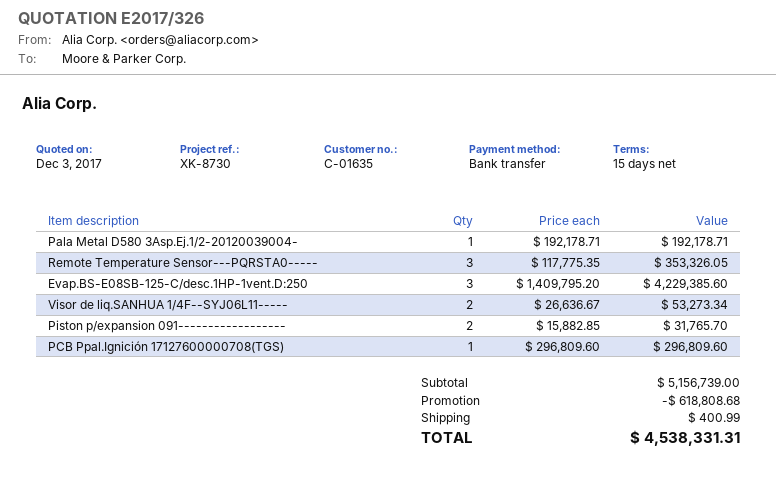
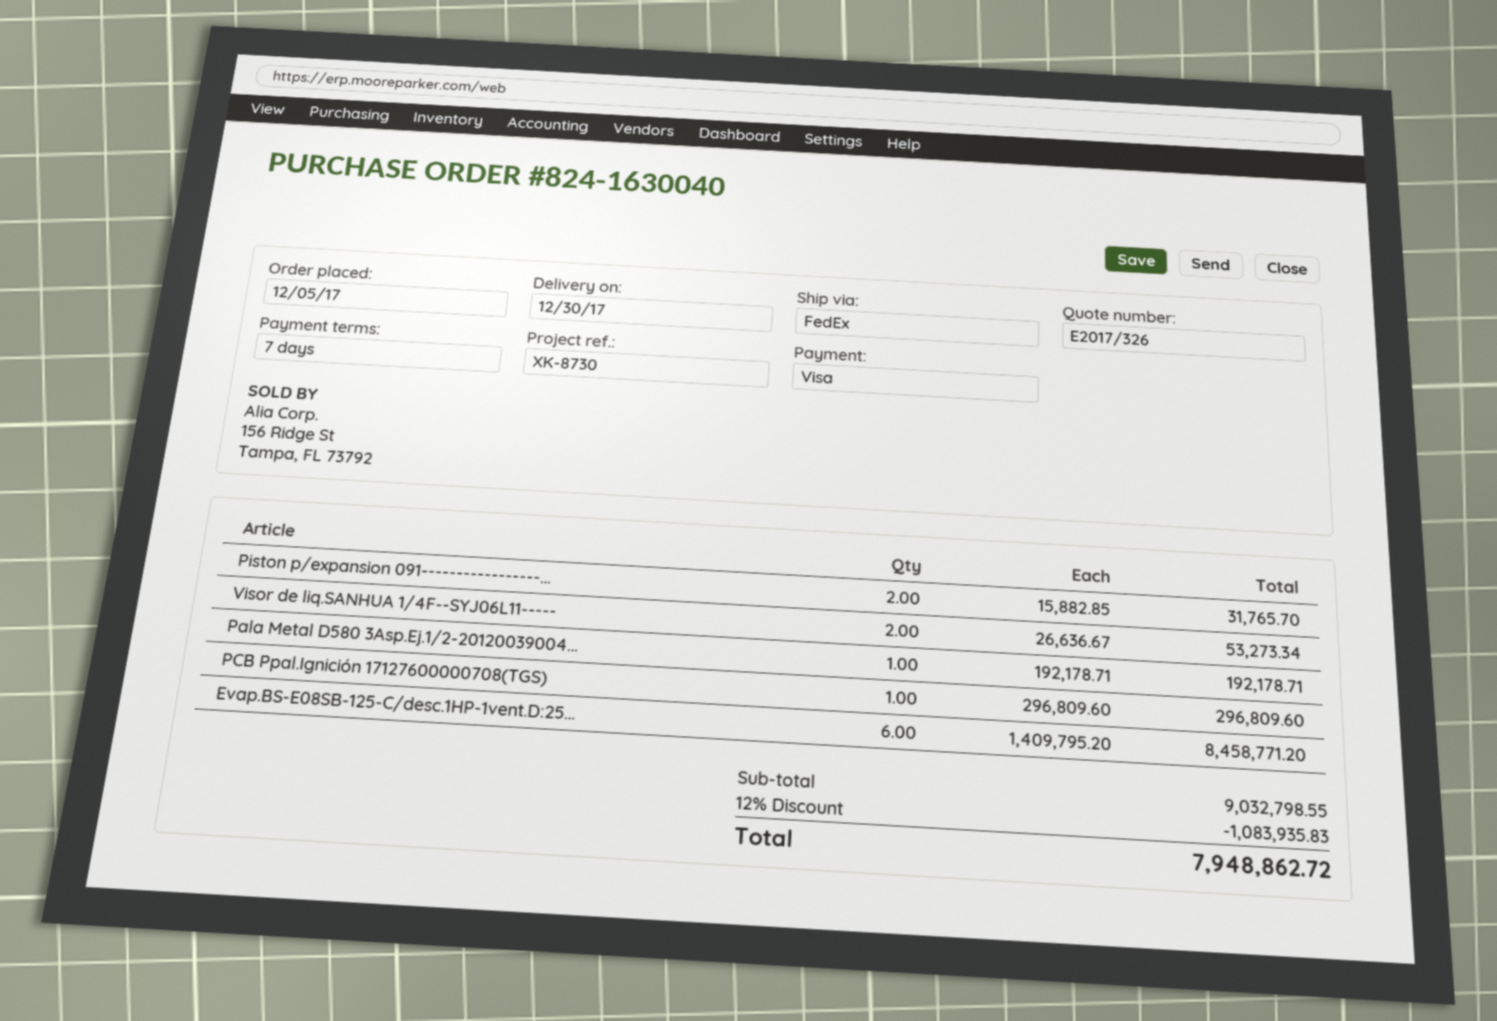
payment terms: 15 days -> 7 days
payment method: bank transfer -> Visa
Remote Temperature Sensor---PQRSTA0-----: 3 x 117775.35 = 353326.05 -> none
Evap.BS-E08SB-125-C/desc.1HP-1vent.D:250: 3 x 1409795.20 = 4229385.60 -> 6 x 1409795.20 = 8458771.20
subtotal: 5156739.00 -> 9032798.55
discount: 618808.68 -> 1083935.83
shipping: 400.99 -> none
total: 4538331.31 -> 7948862.72

